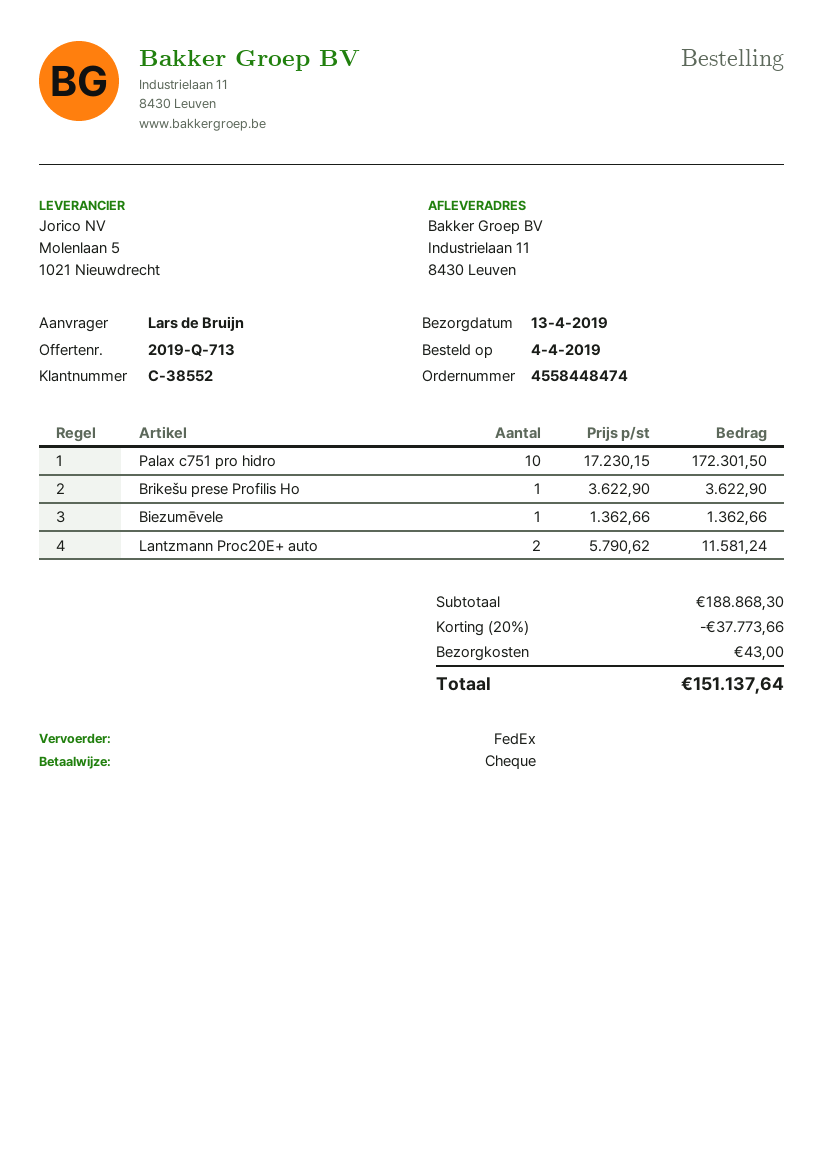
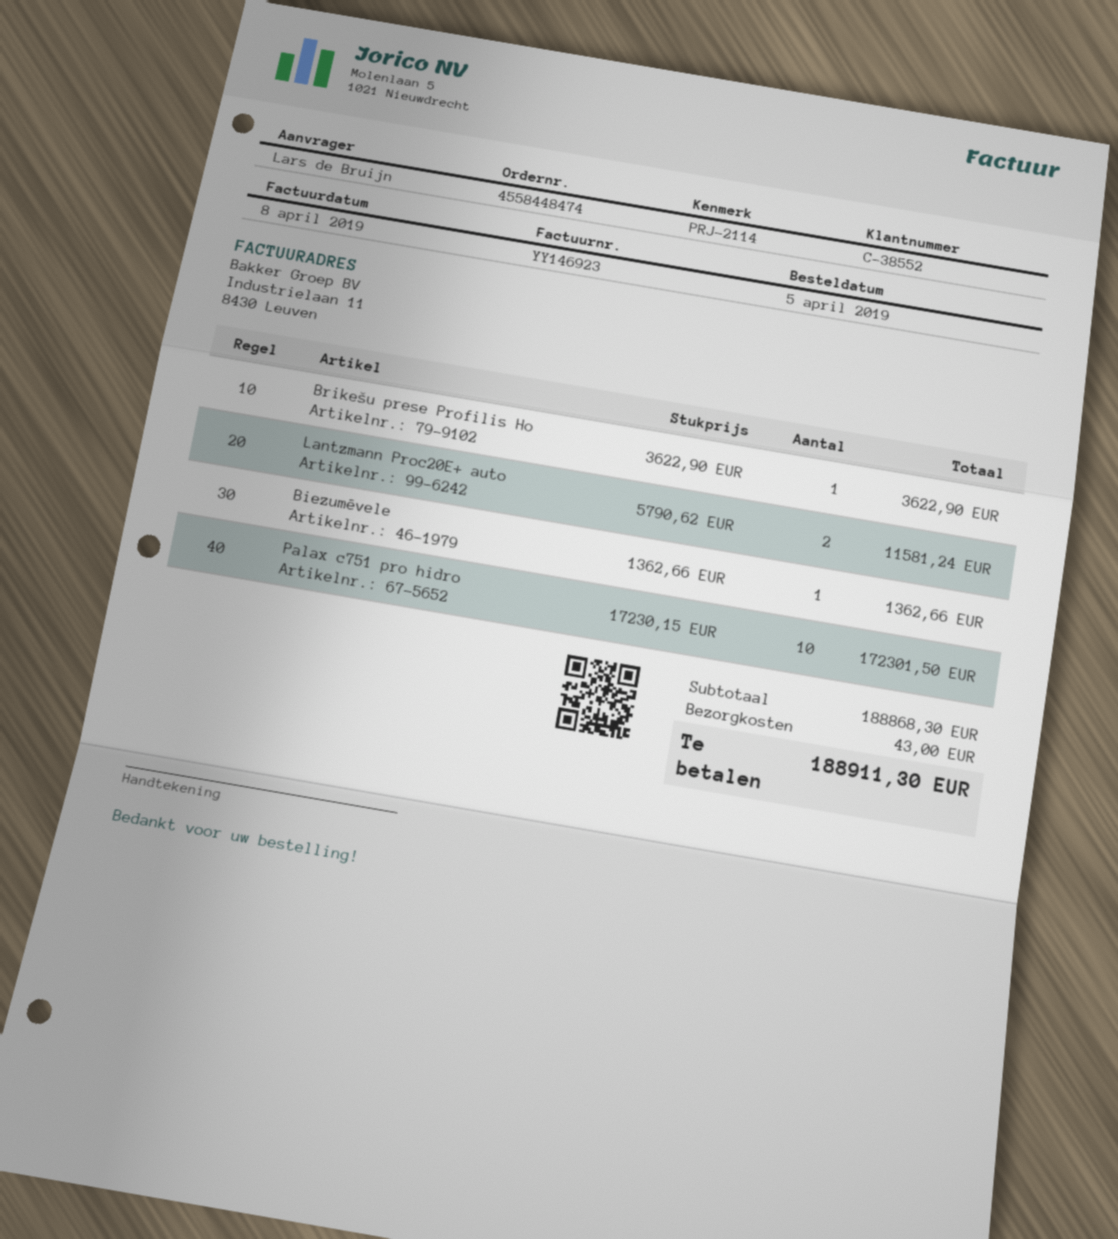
order date: 2019-04-04 -> 2019-04-05
discount: 20% = 37773.66 -> none
total: 151137.64 -> 188911.30

